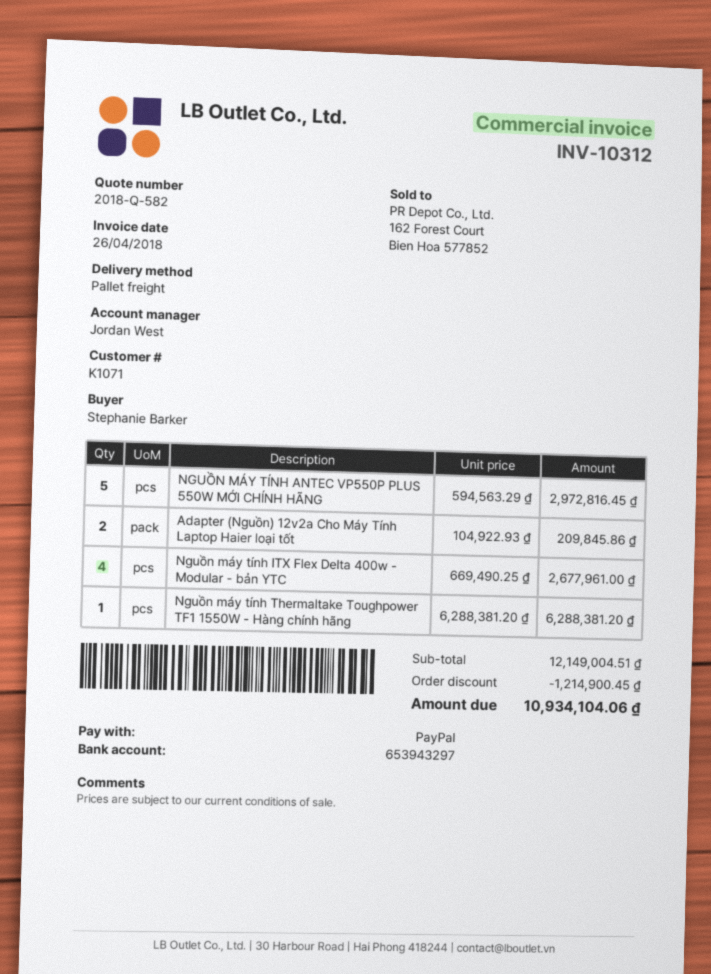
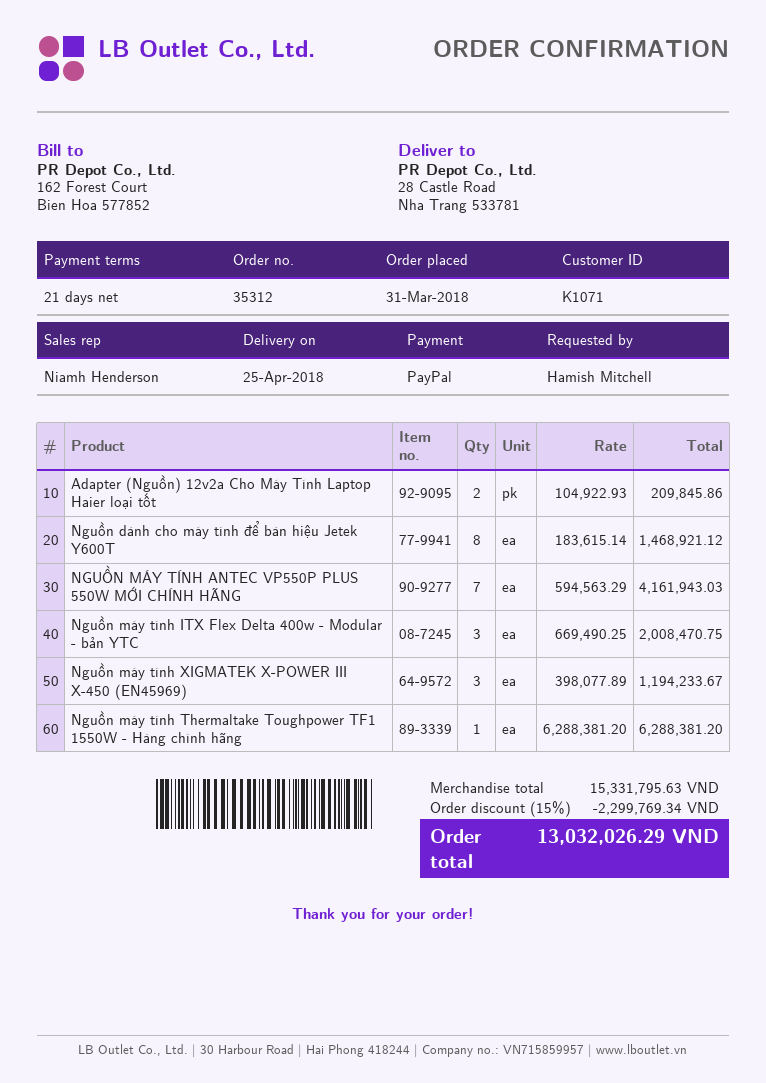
ordered by: Stephanie Barker -> Hamish Mitchell
sales rep: Jordan West -> Niamh Henderson
NGUỒN MÁY TÍNH ANTEC VP550P PLUS 550W MỚI CHÍNH HÃNG: 5 x 594563.29 = 2972816.45 -> 7 x 594563.29 = 4161943.03
Nguồn máy tính ITX Flex Delta 400w - Modular - bản YTC: 4 x 669490.25 = 2677961.00 -> 3 x 669490.25 = 2008470.75
Nguồn dành cho máy tính để bàn hiệu Jetek Y600T: none -> 8 x 183615.14 = 1468921.12
Nguồn máy tính XIGMATEK X-POWER III X-450 (EN45969): none -> 3 x 398077.89 = 1194233.67
subtotal: 12149004.51 -> 15331795.63
discount: 1214900.45 -> 2299769.34
total: 10934104.06 -> 13032026.29

